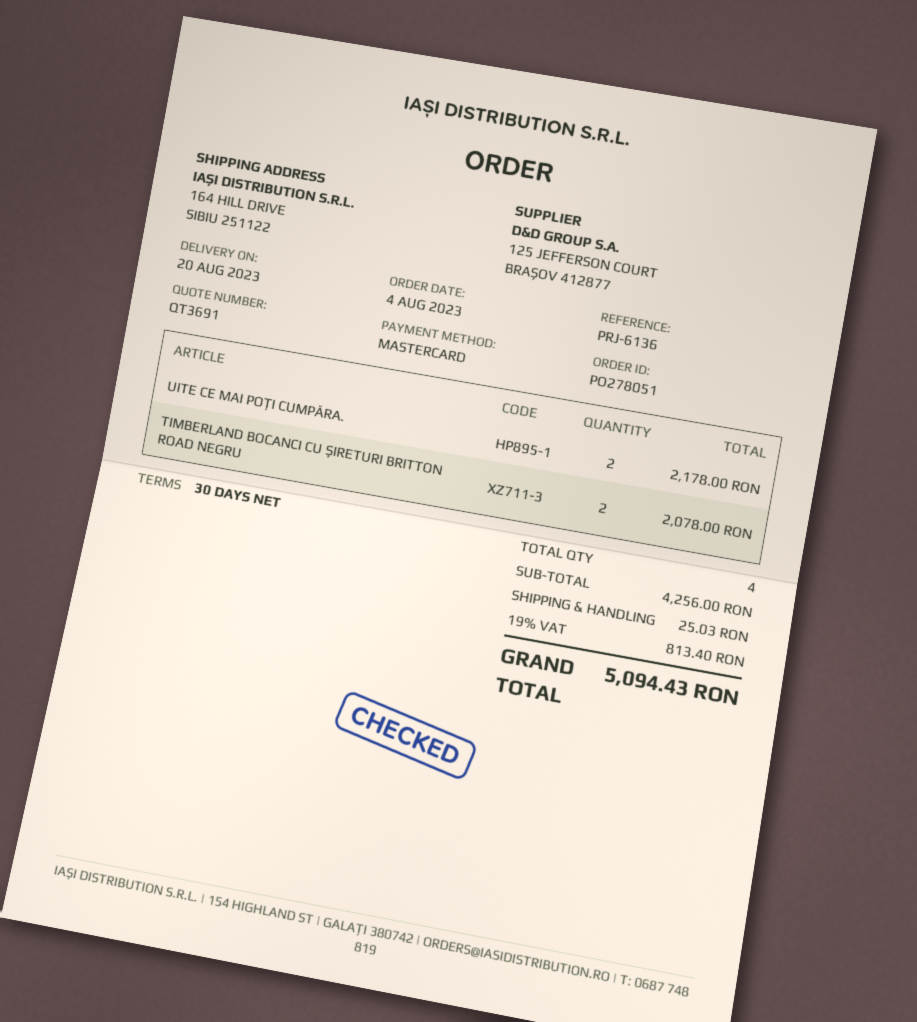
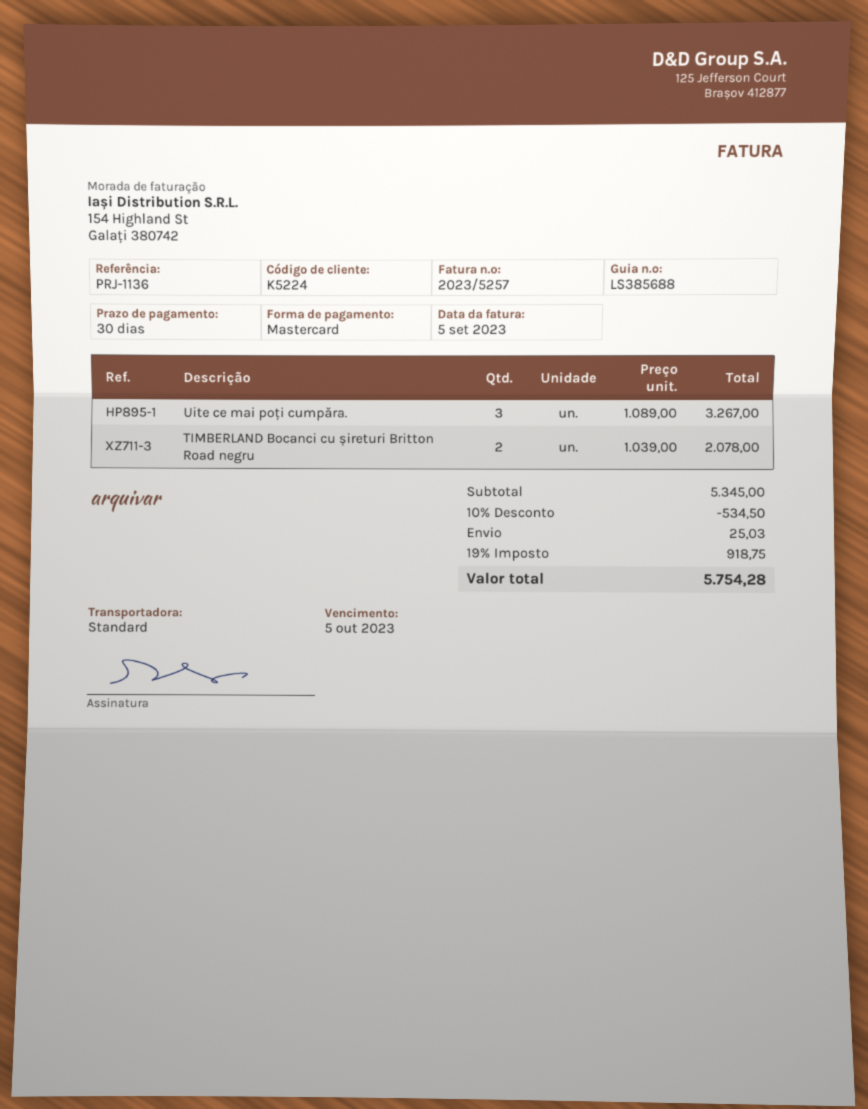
reference: PRJ-6136 -> PRJ-1136
UITE CE MAI POȚI CUMPĂRA.: 2 for 2178.00 -> 3 for 3267.00
subtotal: 4256.00 -> 5345.00
discount: none -> 10% = 534.50
tax: 19% = 813.40 -> 19% = 918.75
total: 5094.43 -> 5754.28

